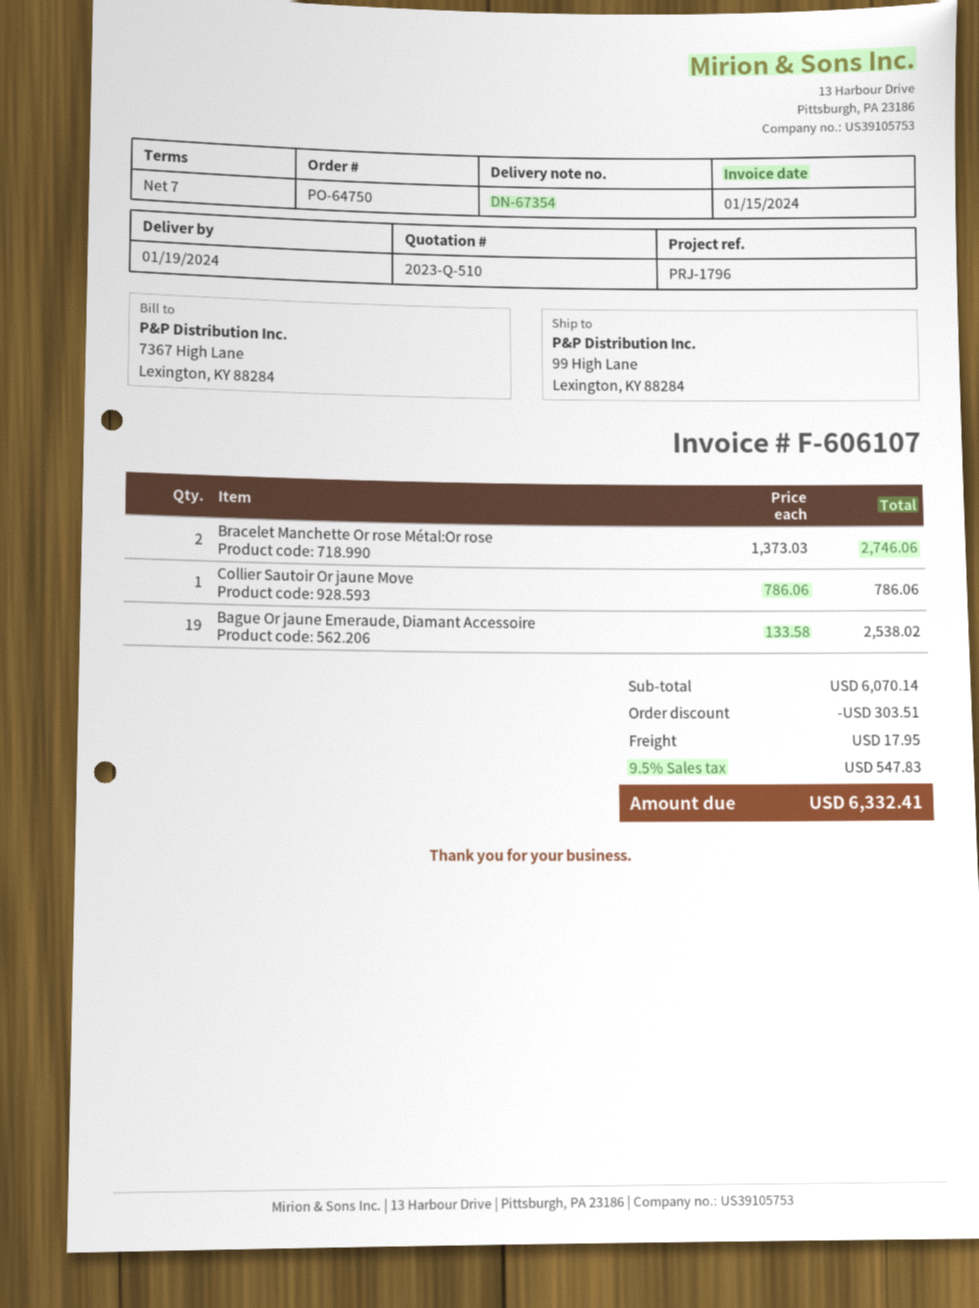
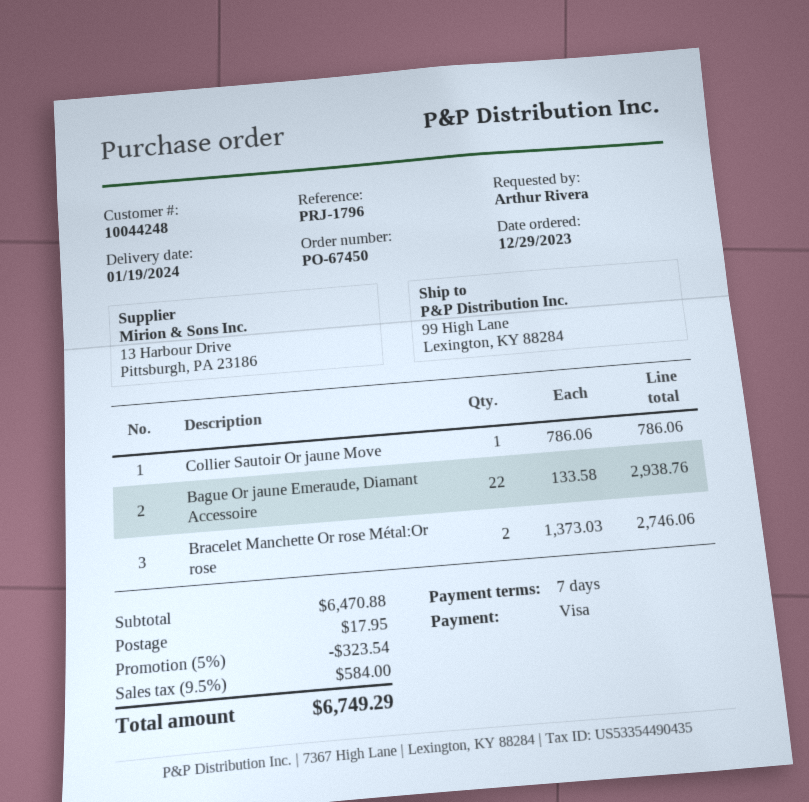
order number: PO-64750 -> PO-67450
Bague Or jaune Emeraude, Diamant Accessoire: 19 x 133.58 = 2538.02 -> 22 x 133.58 = 2938.76
subtotal: 6070.14 -> 6470.88
discount: 303.51 -> 323.54
tax: 9.5% = 547.83 -> 9.5% = 584.00
total: 6332.41 -> 6749.29

